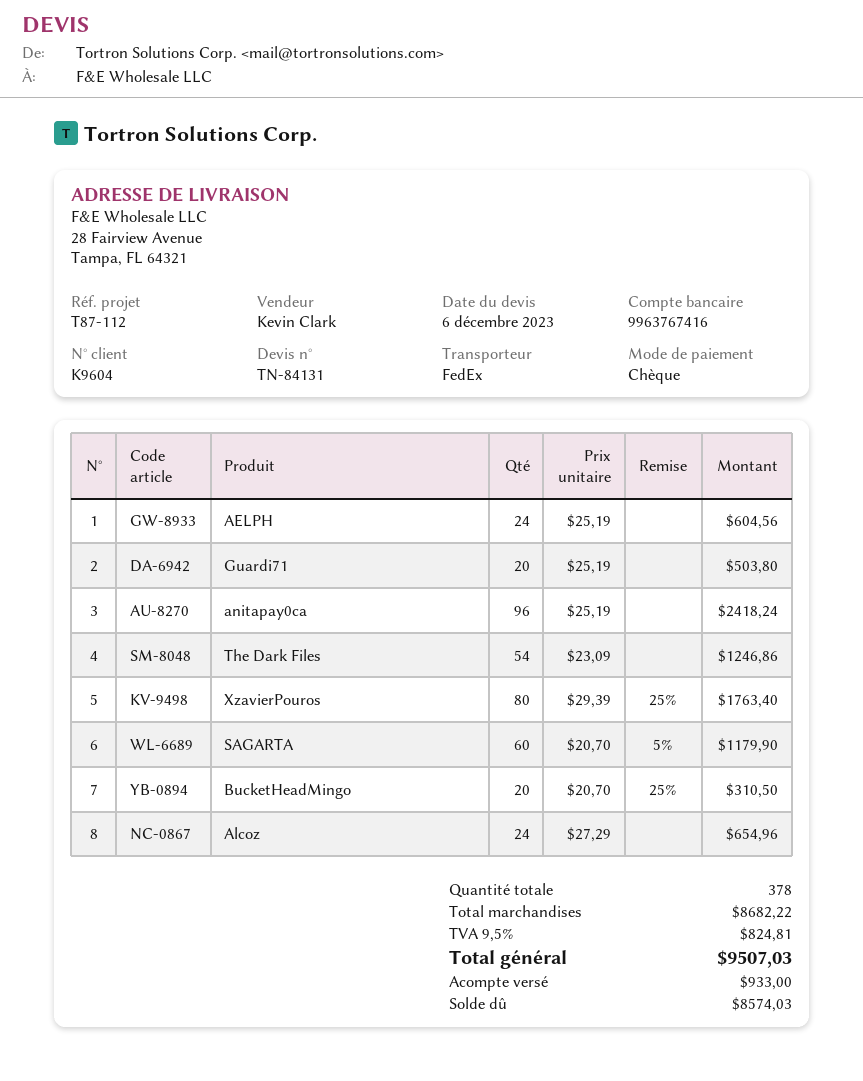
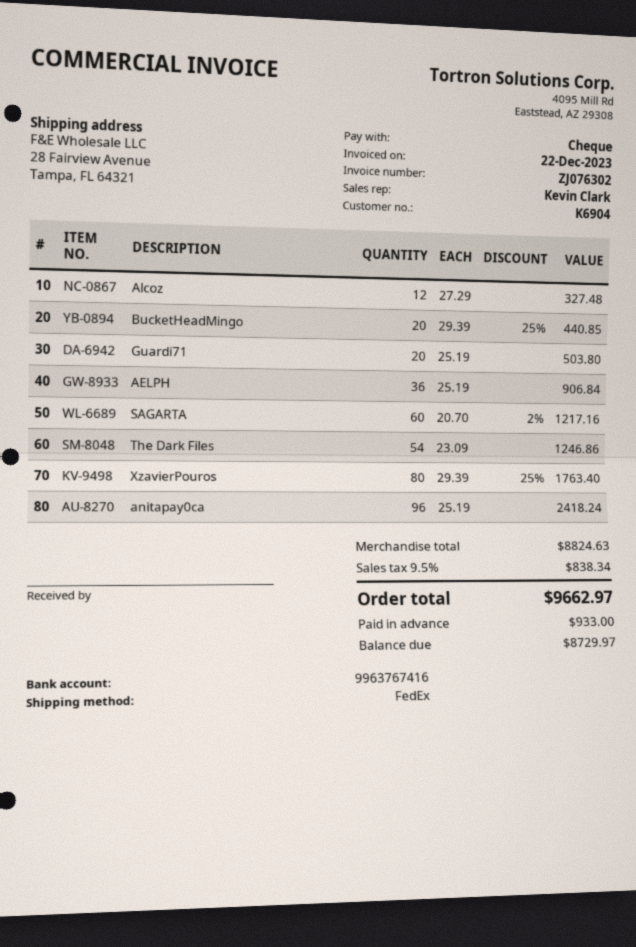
customer number: K9604 -> K6904
AELPH: 24 x 25.19 = 604.56 -> 36 x 25.19 = 906.84
SAGARTA: 60 x 20.70 - 5% = 1179.90 -> 60 x 20.70 - 2% = 1217.16
BucketHeadMingo: 20 x 20.70 - 25% = 310.50 -> 20 x 29.39 - 25% = 440.85
Alcoz: 24 x 27.29 = 654.96 -> 12 x 27.29 = 327.48
subtotal: 8682.22 -> 8824.63
tax: 9.5% = 824.81 -> 9.5% = 838.34
total: 9507.03 -> 9662.97
balance: 8574.03 -> 8729.97

